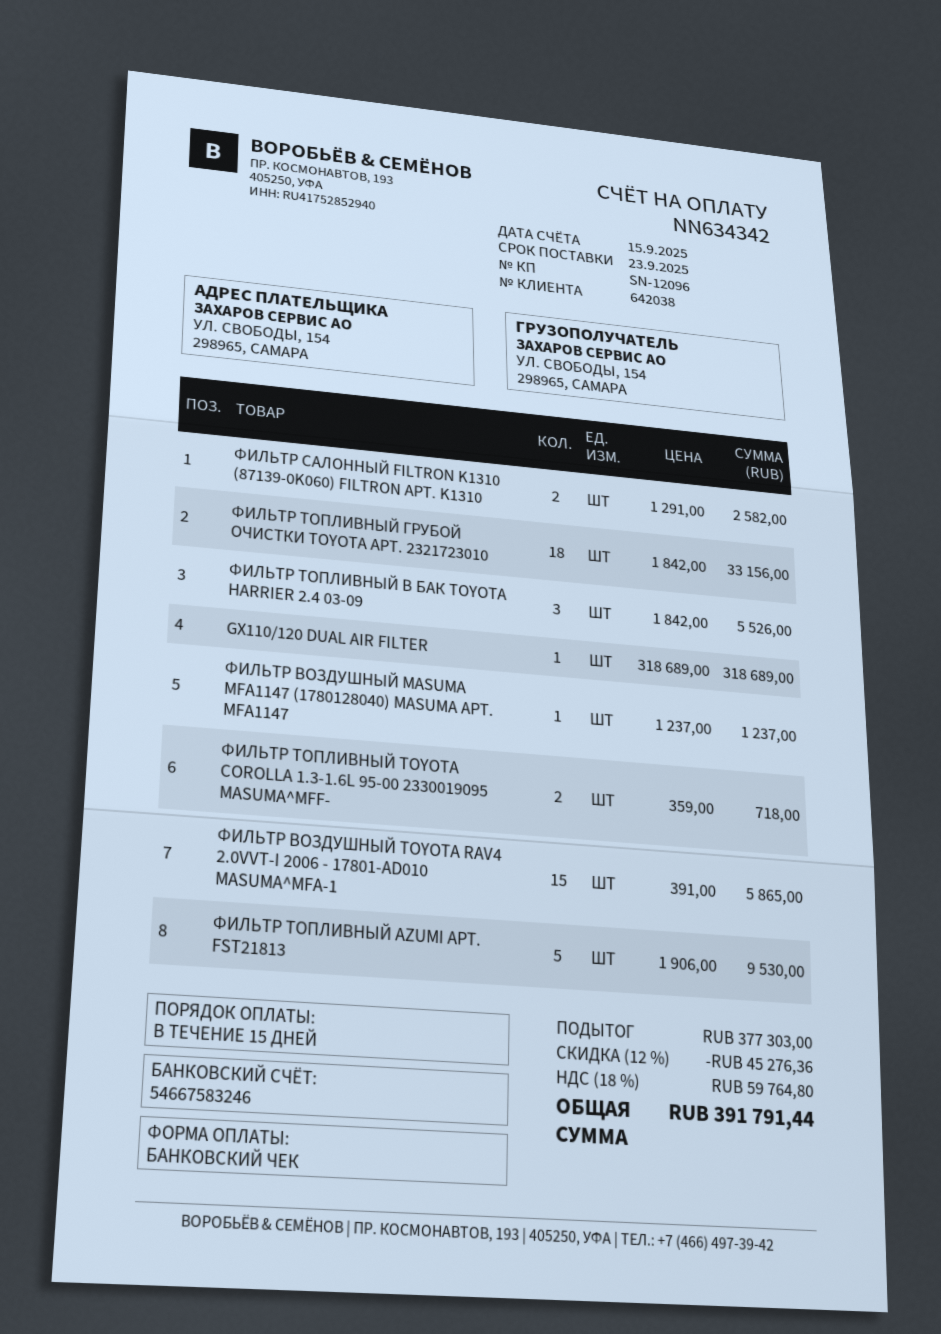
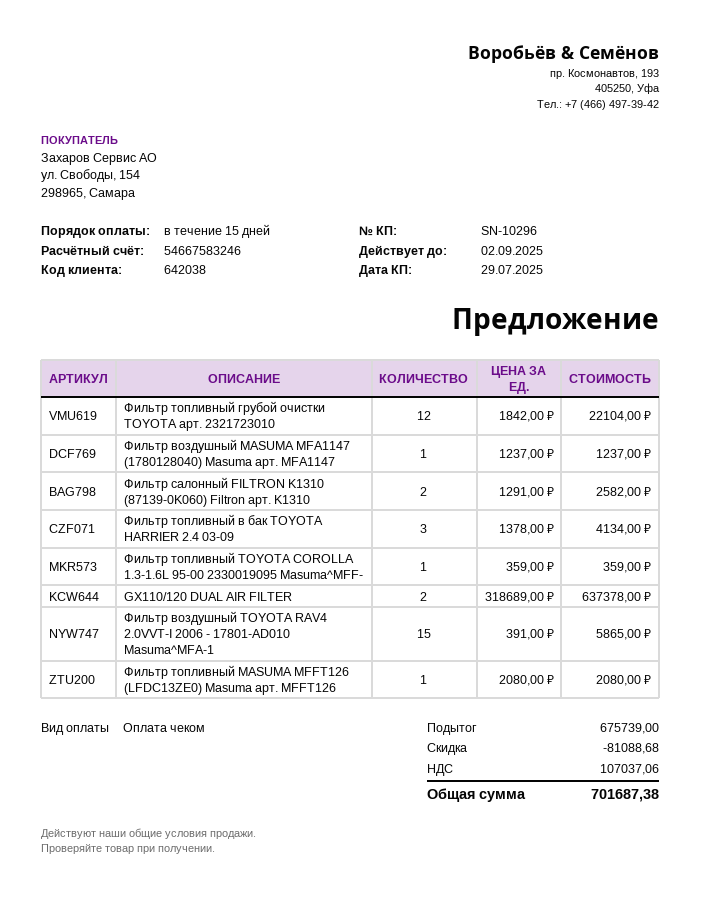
quote number: SN-12096 -> SN-10296
ФИЛЬТР ТОПЛИВНЫЙ ГРУБОЙ ОЧИСТКИ TOYOTA АРТ. 2321723010: 18 x 1842.00 = 33156.00 -> 12 x 1842.00 = 22104.00
ФИЛЬТР ТОПЛИВНЫЙ В БАК TOYOTA HARRIER 2.4 03-09: 3 x 1842.00 = 5526.00 -> 3 x 1378.00 = 4134.00
GX110/120 DUAL AIR FILTER: 1 x 318689.00 = 318689.00 -> 2 x 318689.00 = 637378.00
ФИЛЬТР ТОПЛИВНЫЙ TOYOTA COROLLA 1.3-1.6L 95-00 2330019095 MASUMA^MFF-: 2 x 359.00 = 718.00 -> 1 x 359.00 = 359.00
ФИЛЬТР ТОПЛИВНЫЙ AZUMI АРТ. FST21813: 5 x 1906.00 = 9530.00 -> none
Фильтр топливный MASUMA MFFT126 (LFDC13ZE0) Masuma арт. MFFT126: none -> 1 x 2080.00 = 2080.00
subtotal: 377303.00 -> 675739.00
discount: 45276.36 -> 81088.68
tax: 59764.80 -> 107037.06
total: 391791.44 -> 701687.38

